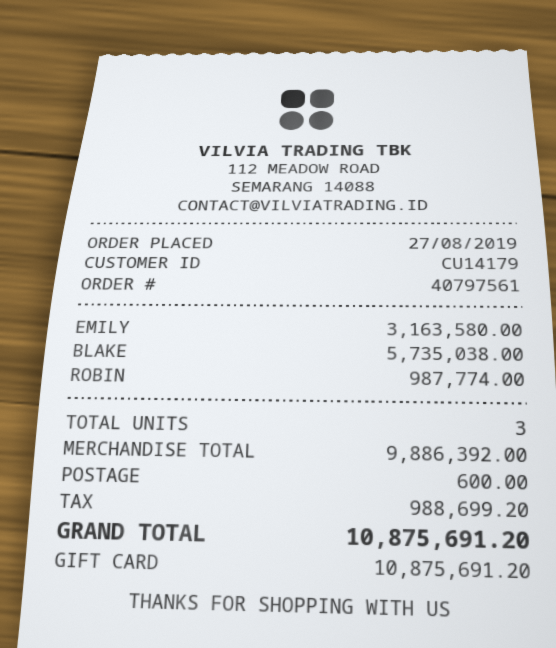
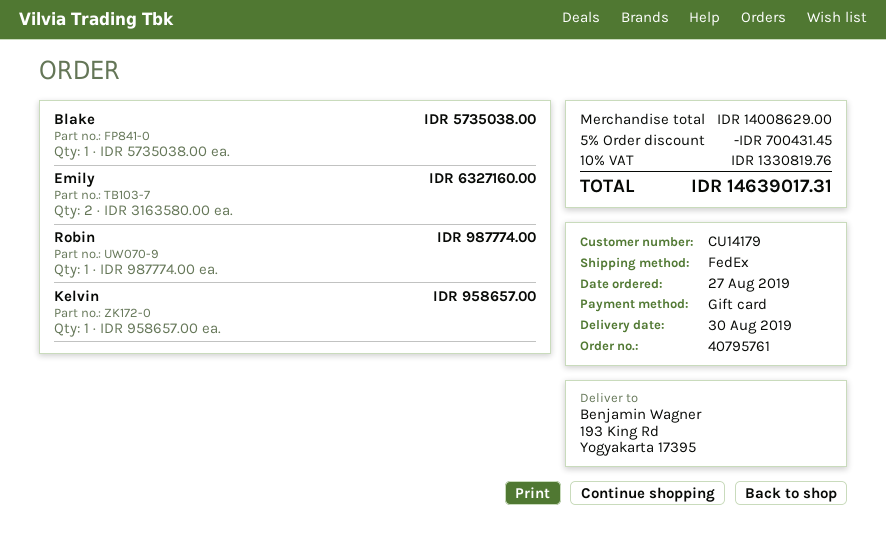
order number: 40797561 -> 40795761
EMILY: 1 x 3163580.00 = 3163580.00 -> 2 x 3163580.00 = 6327160.00
Kelvin: none -> 1 x 958657.00 = 958657.00
subtotal: 9886392.00 -> 14008629.00
discount: none -> 5% = 700431.45
shipping: 600.00 -> none
tax: 988699.20 -> 1330819.76
total: 10875691.20 -> 14639017.31

